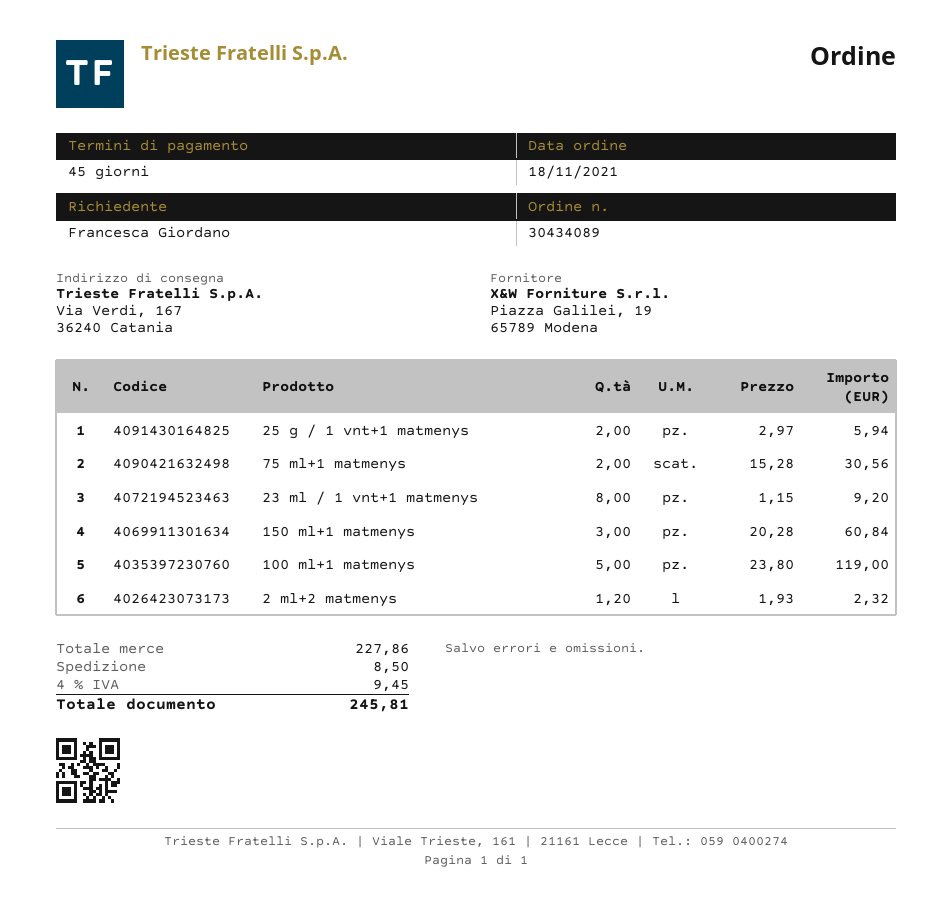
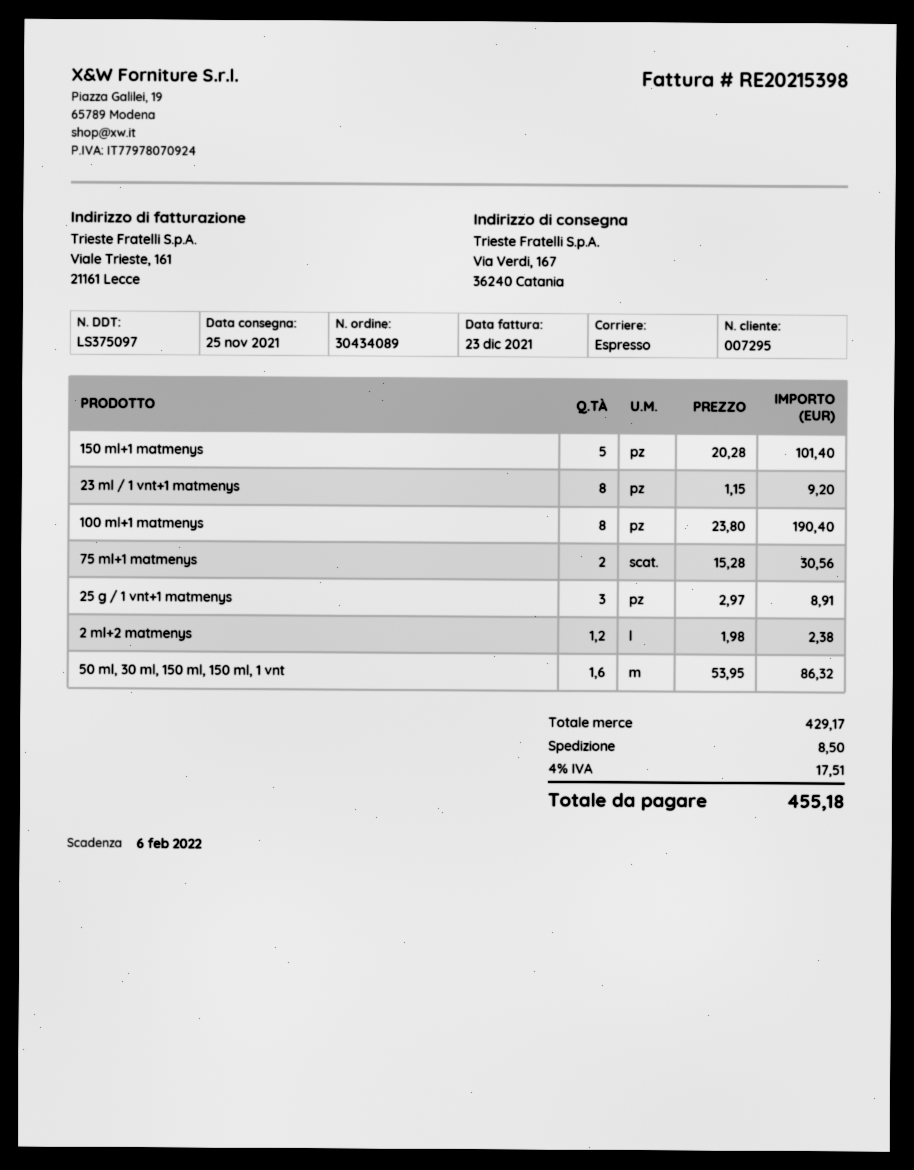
25 g / 1 vnt+1 matmenys: 2 x 2.97 = 5.94 -> 3 x 2.97 = 8.91
150 ml+1 matmenys: 3 x 20.28 = 60.84 -> 5 x 20.28 = 101.40
100 ml+1 matmenys: 5 x 23.80 = 119.00 -> 8 x 23.80 = 190.40
2 ml+2 matmenys: 1.2 x 1.93 = 2.32 -> 1.2 x 1.98 = 2.38
50 ml, 30 ml, 150 ml, 150 ml, 1 vnt: none -> 1.6 x 53.95 = 86.32
subtotal: 227.86 -> 429.17
tax: 4% = 9.45 -> 4% = 17.51
total: 245.81 -> 455.18

